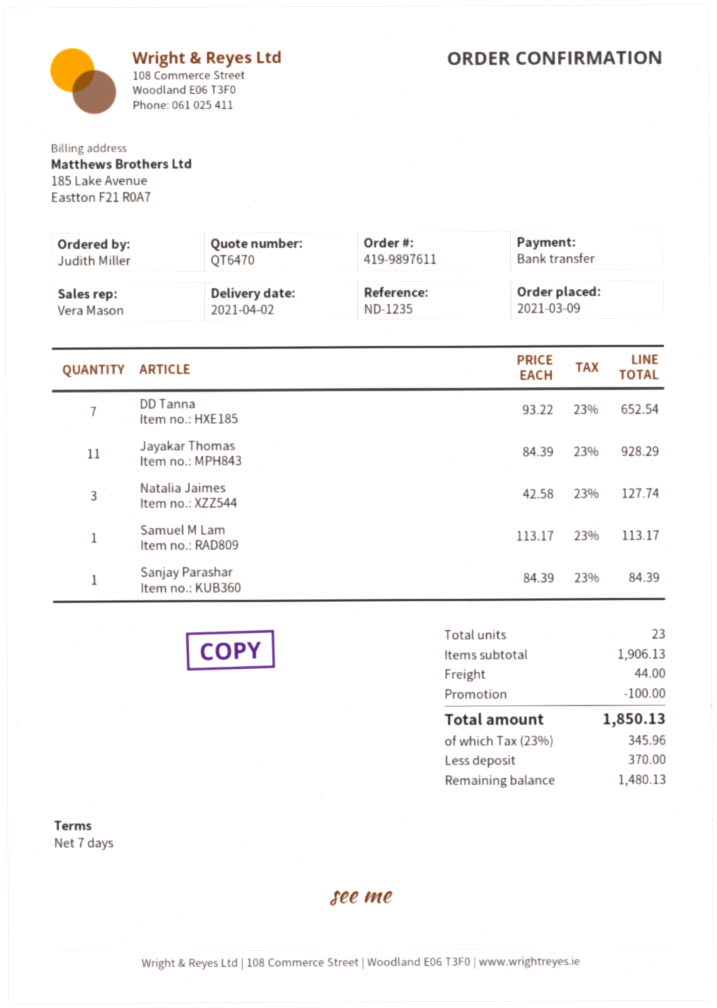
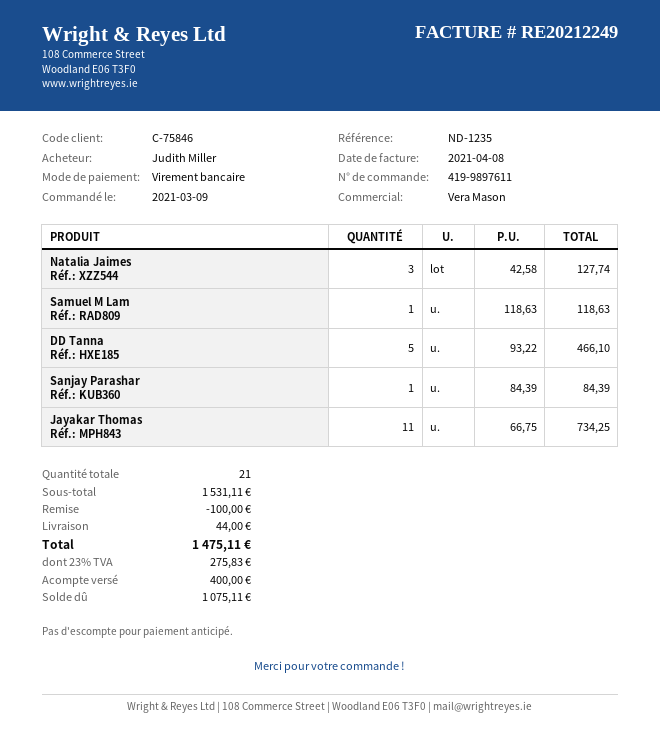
DD Tanna: 7 x 93.22 = 652.54 -> 5 x 93.22 = 466.10
Jayakar Thomas: 11 x 84.39 = 928.29 -> 11 x 66.75 = 734.25
Samuel M Lam: 1 x 113.17 = 113.17 -> 1 x 118.63 = 118.63
total quantity: 23 -> 21
subtotal: 1906.13 -> 1531.11
tax: 23% = 345.96 -> 23% = 275.83
total: 1850.13 -> 1475.11
deposit: 370.00 -> 400.00
balance: 1480.13 -> 1075.11

